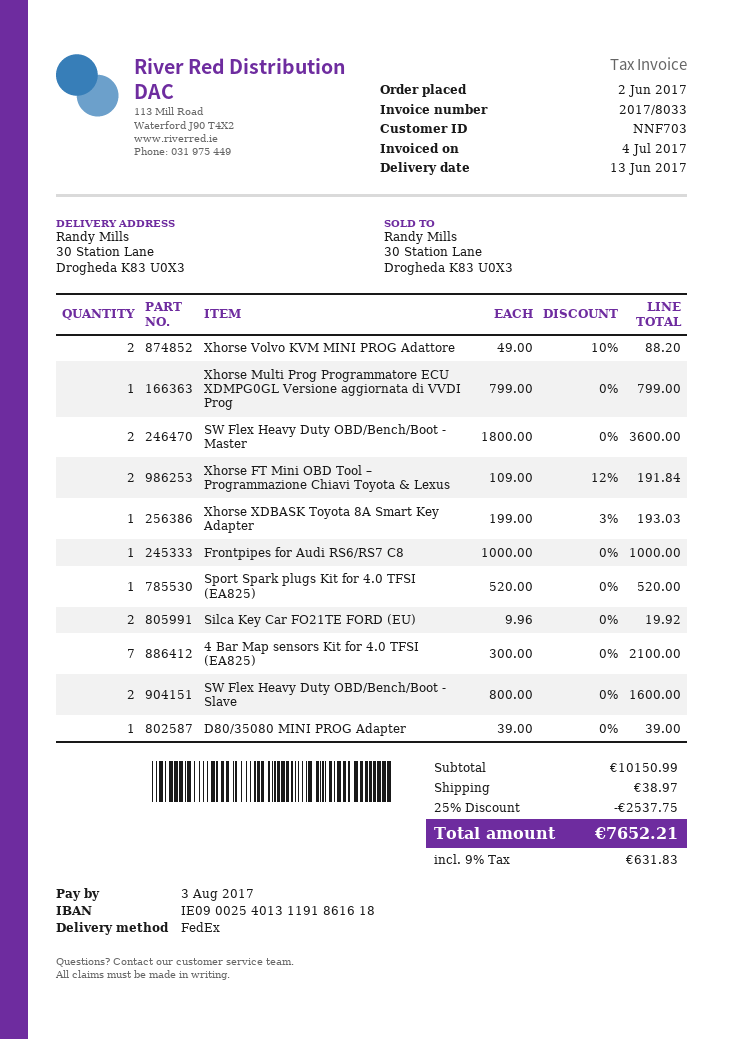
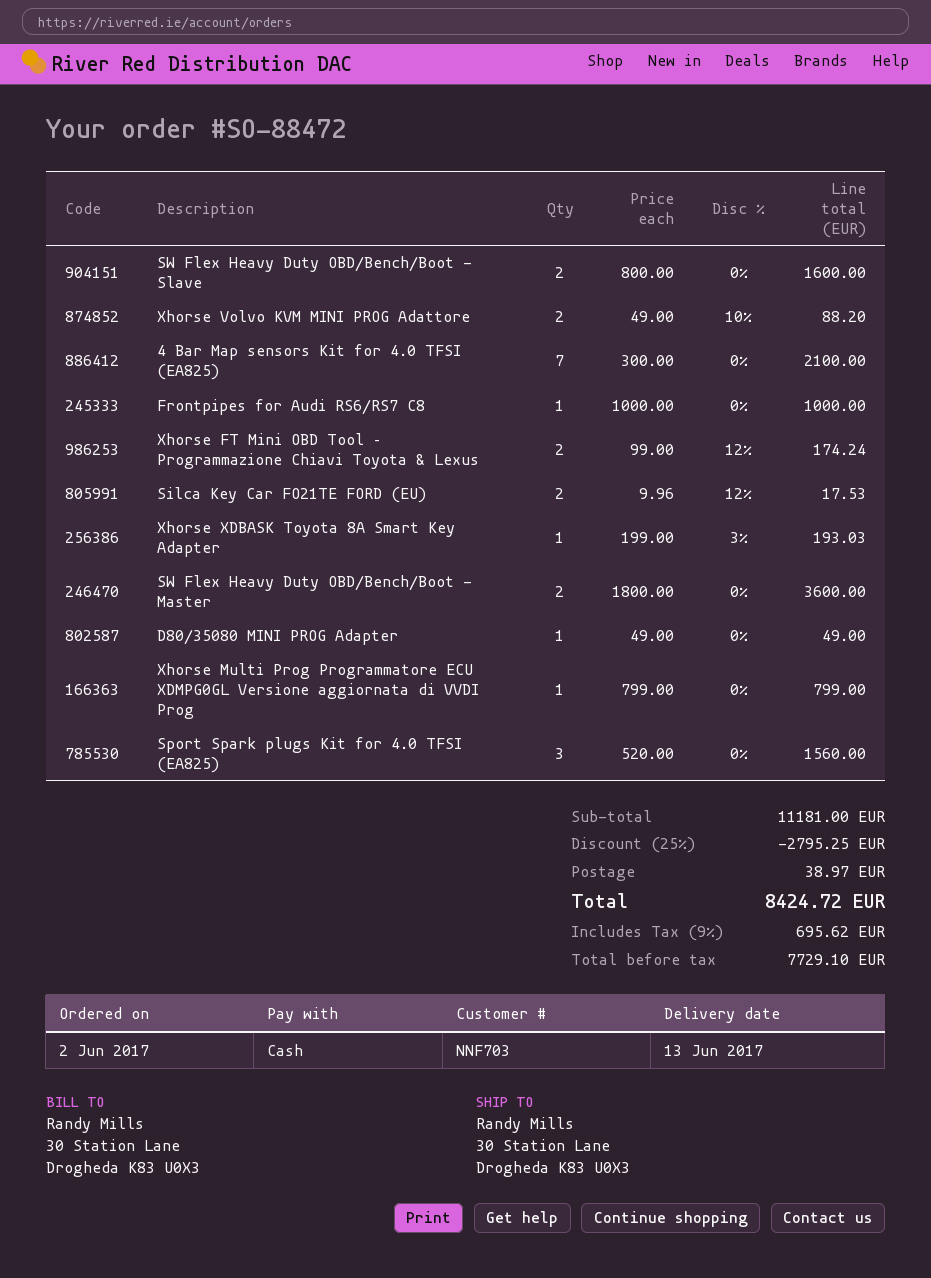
Xhorse FT Mini OBD Tool – Programmazione Chiavi Toyota & Lexus: 2 x 109.00 - 12% = 191.84 -> 2 x 99.00 - 12% = 174.24
Sport Spark plugs Kit for 4.0 TFSI (EA825): 1 x 520.00 = 520.00 -> 3 x 520.00 = 1560.00
Silca Key Car FO21TE FORD (EU): 2 x 9.96 = 19.92 -> 2 x 9.96 - 12% = 17.53
D80/35080 MINI PROG Adapter: 1 x 39.00 = 39.00 -> 1 x 49.00 = 49.00
subtotal: 10150.99 -> 11181.00
discount: 25% = 2537.75 -> 25% = 2795.25
tax: 9% = 631.83 -> 9% = 695.62
total: 7652.21 -> 8424.72

